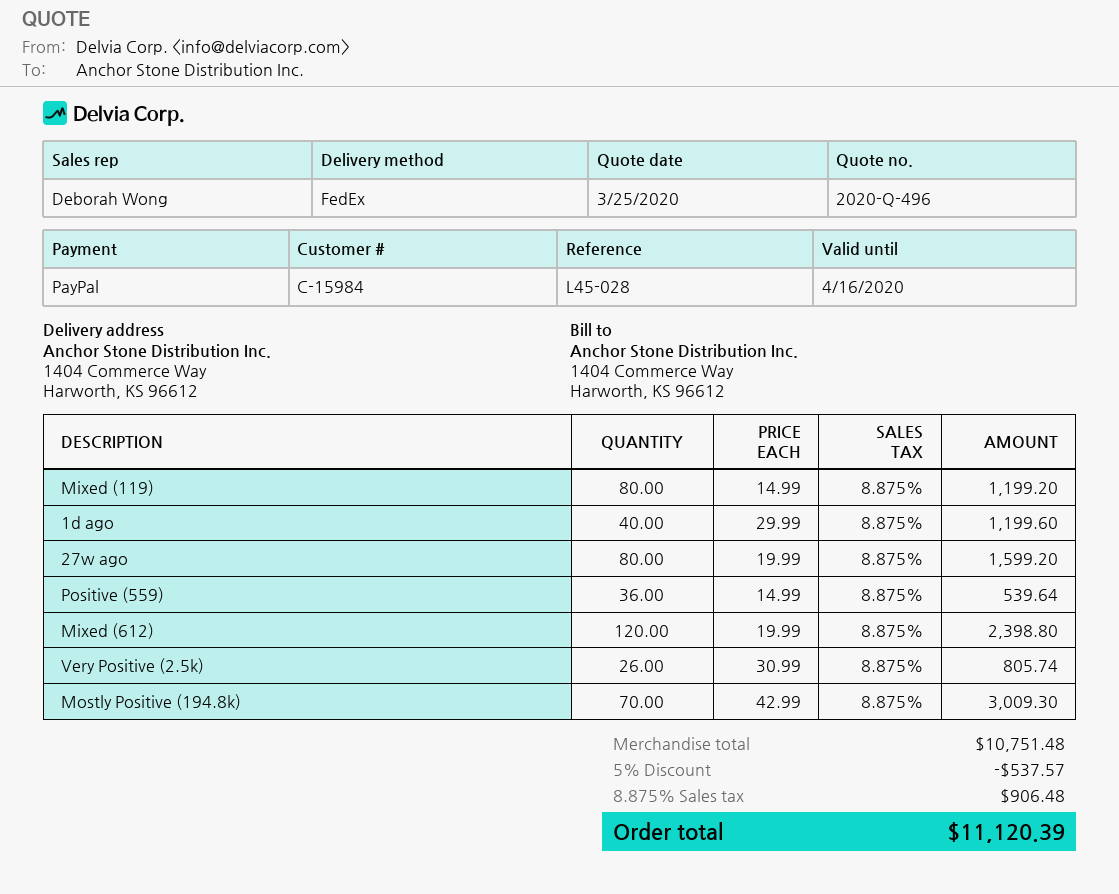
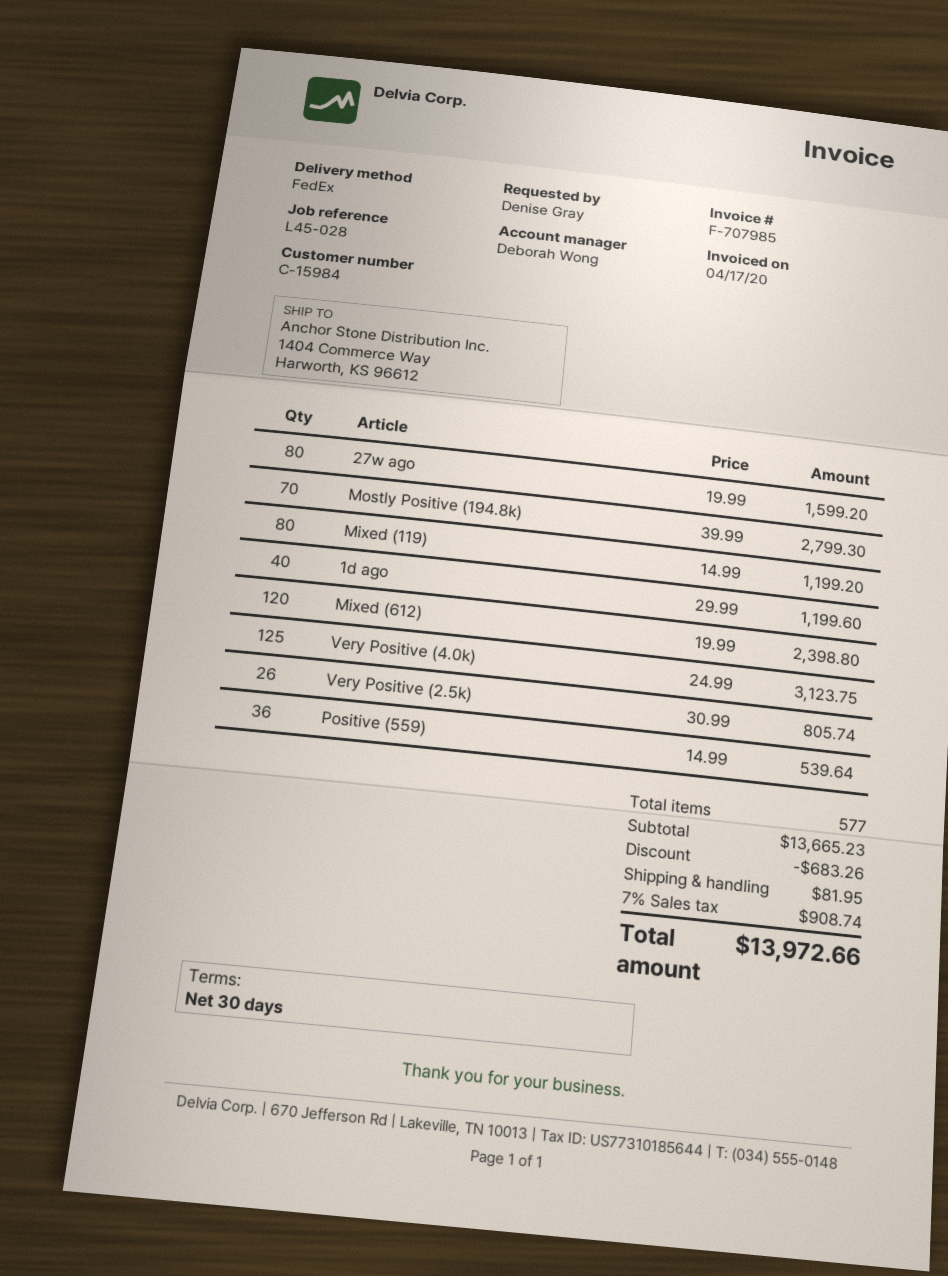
Mostly Positive (194.8k): 70 x 42.99 = 3009.30 -> 70 x 39.99 = 2799.30
Very Positive (4.0k): none -> 125 x 24.99 = 3123.75
subtotal: 10751.48 -> 13665.23
discount: 537.57 -> 683.26
shipping: none -> 81.95
tax: 8.875% = 906.48 -> 7% = 908.74
total: 11120.39 -> 13972.66

